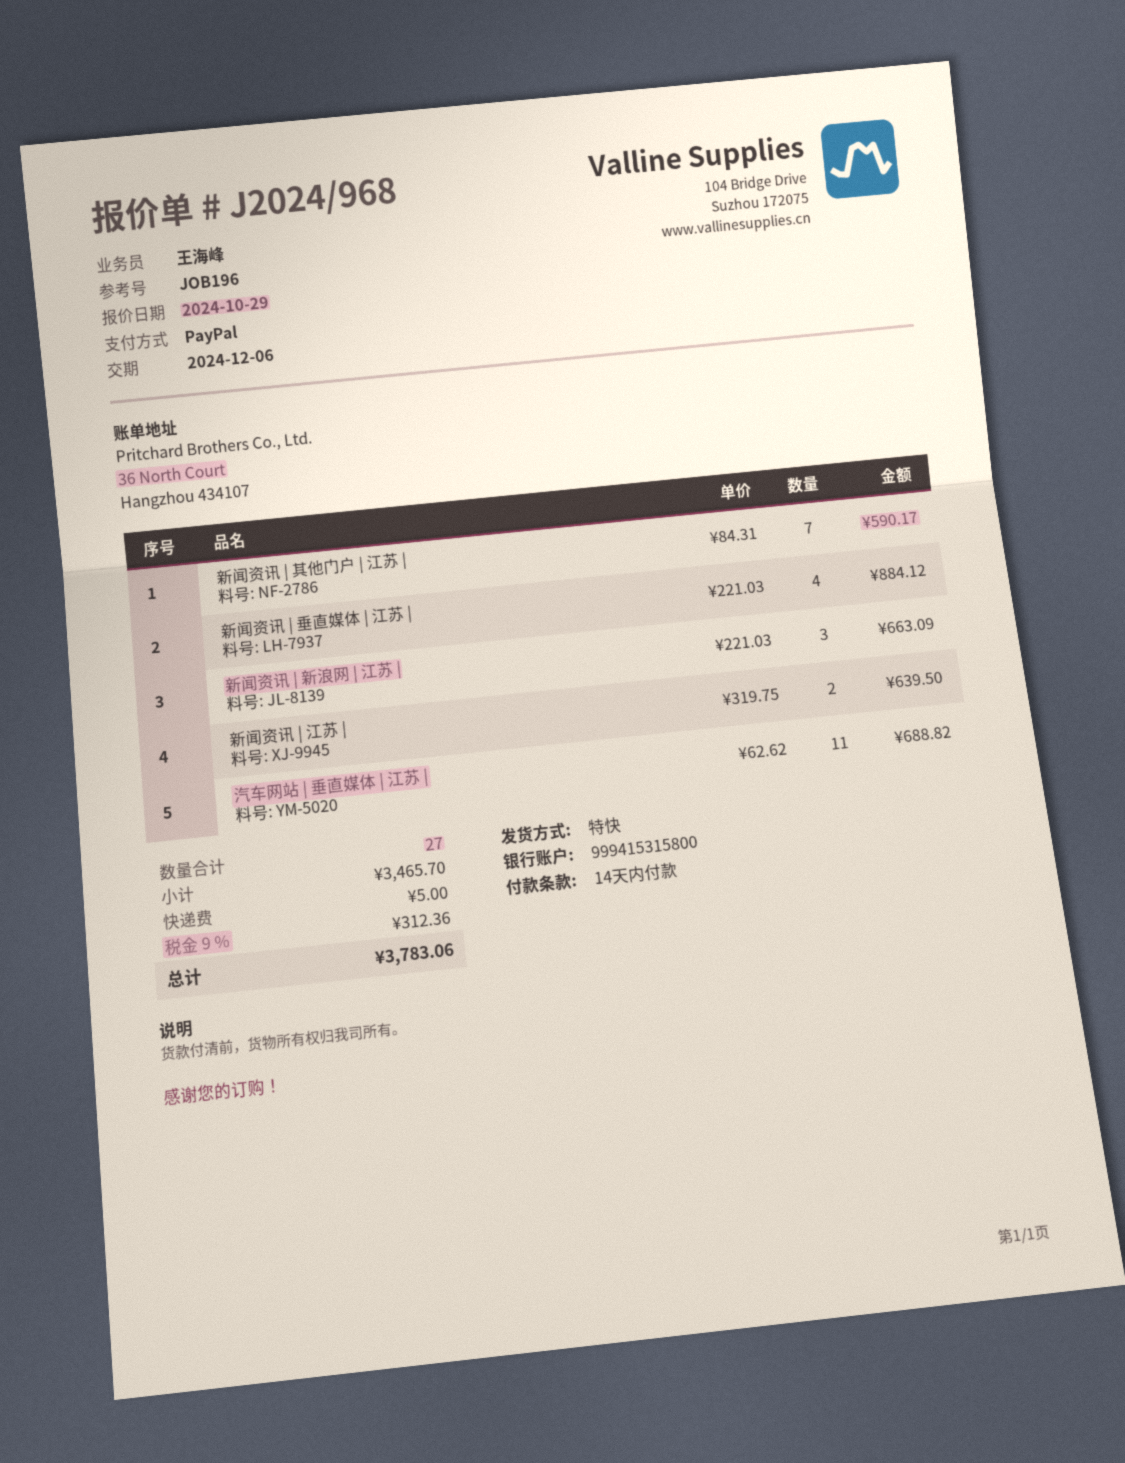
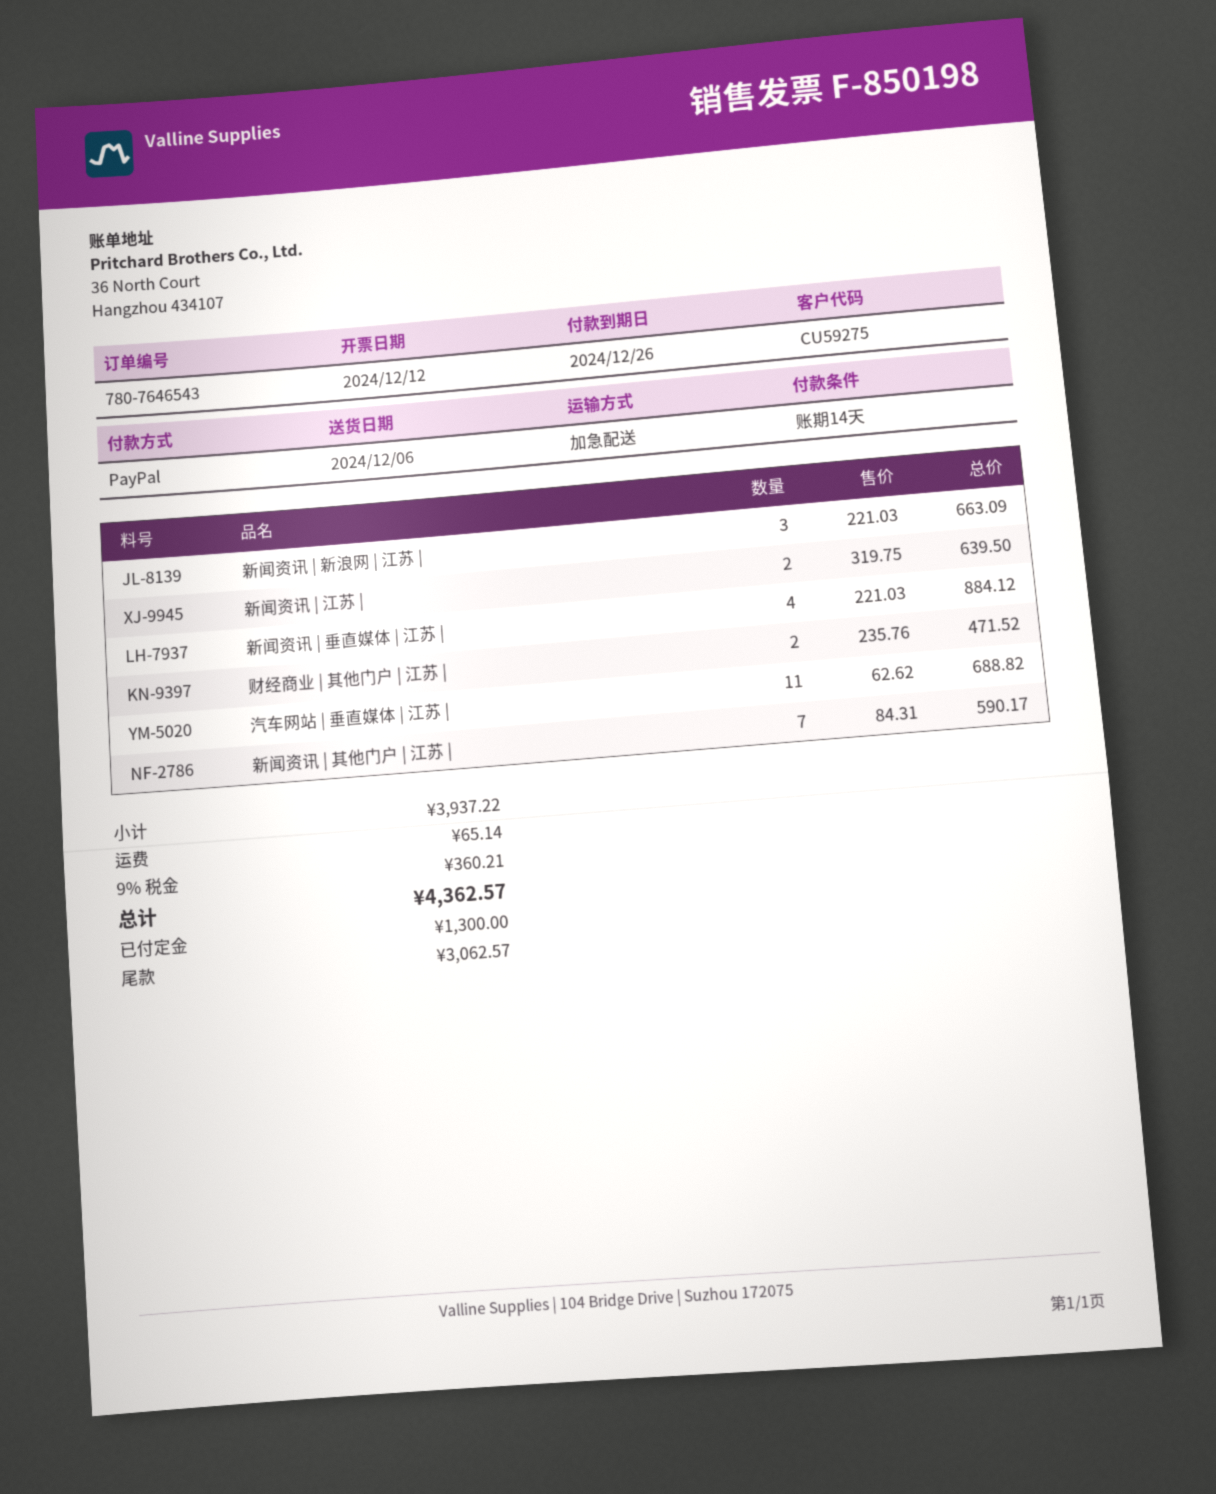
财经商业 | 其他门户 | 江苏 |: none -> 2 x 235.76 = 471.52
subtotal: 3465.70 -> 3937.22
shipping: 5.00 -> 65.14
tax: 9% = 312.36 -> 9% = 360.21
total: 3783.06 -> 4362.57

